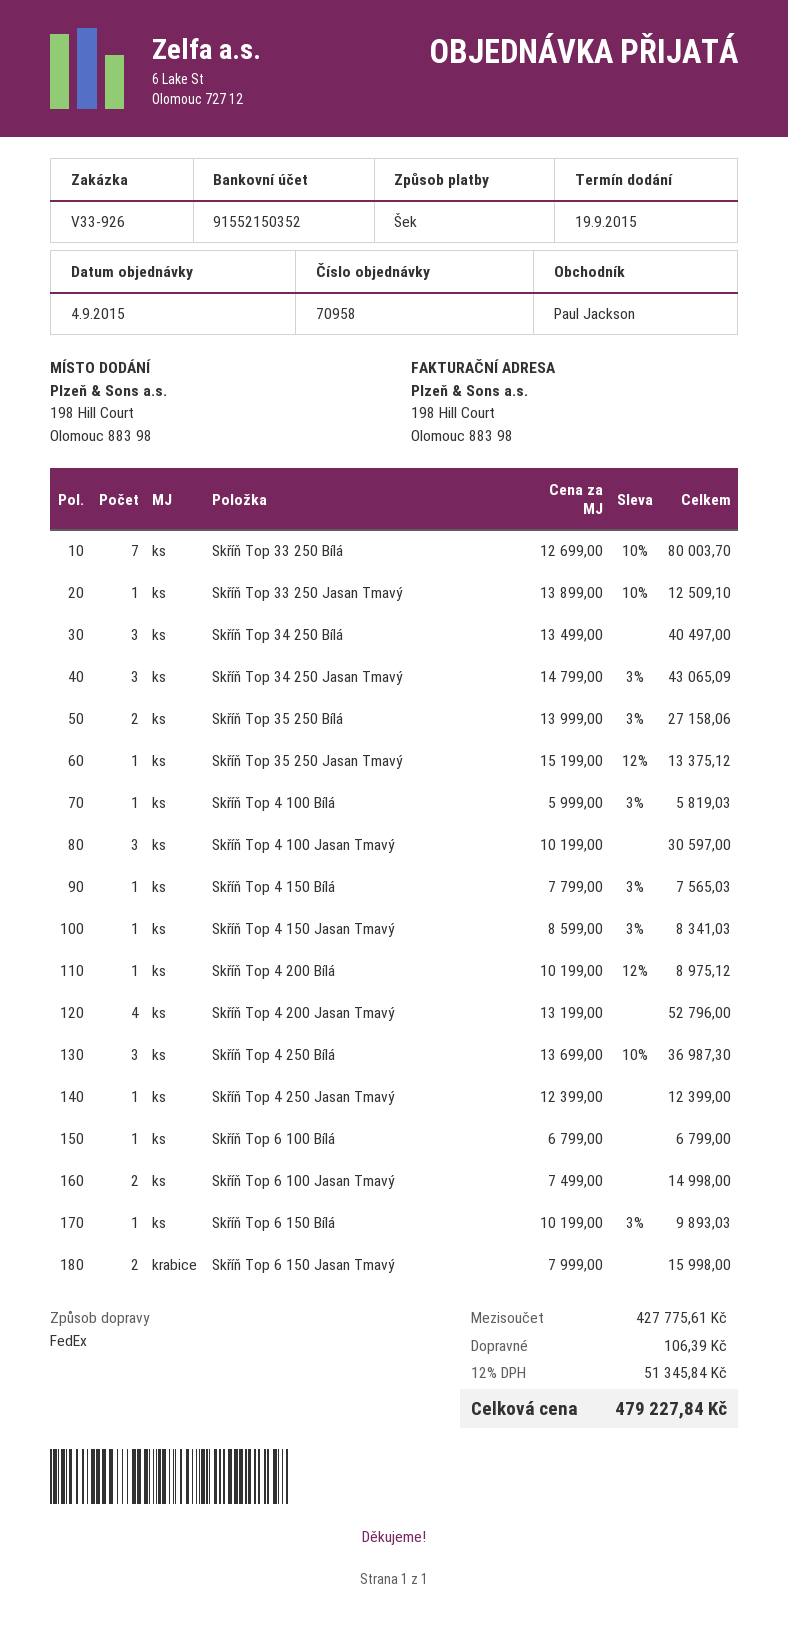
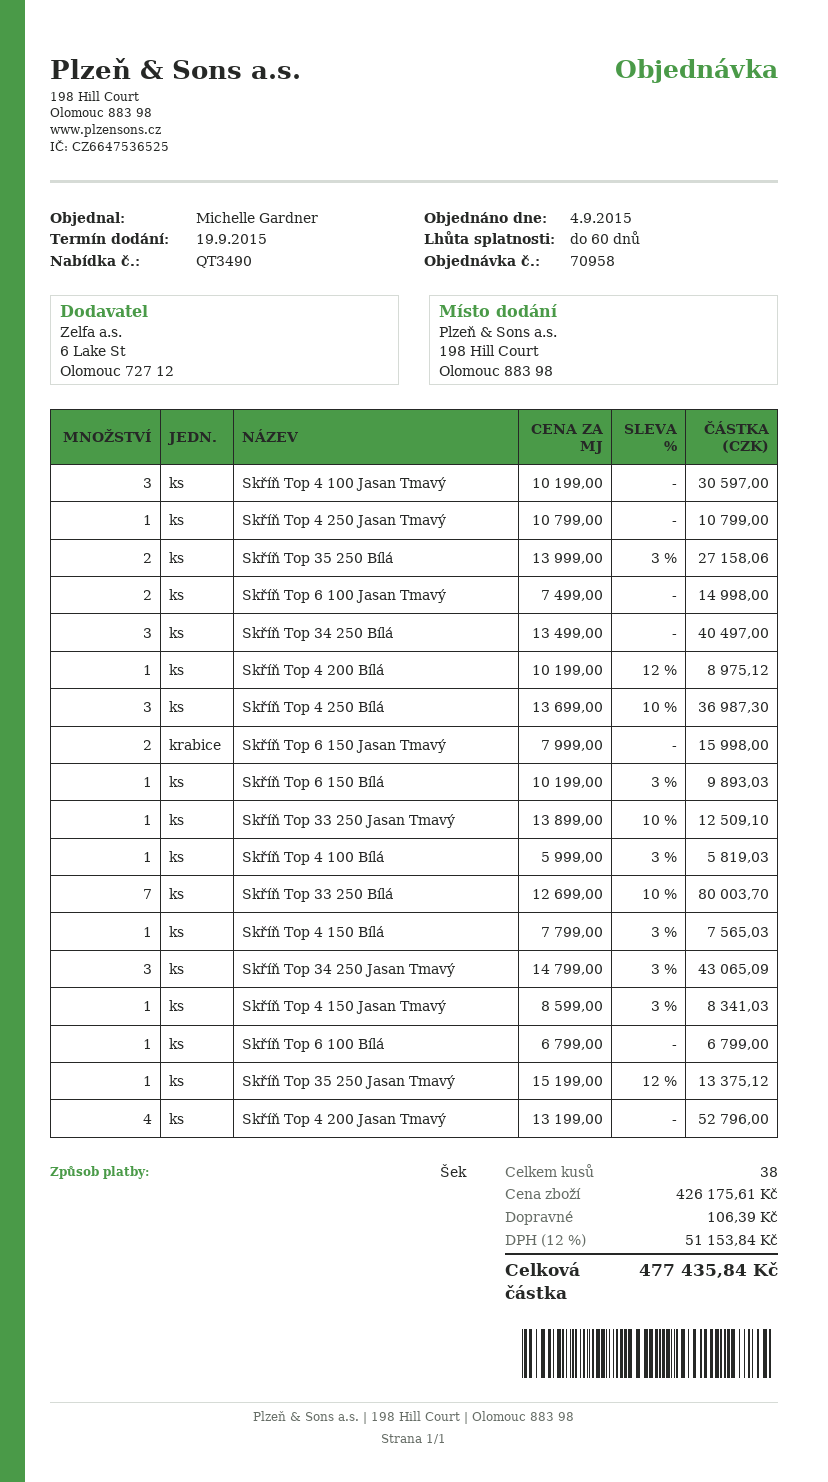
Skříň Top 4 250 Jasan Tmavý: 1 x 12399.00 = 12399.00 -> 1 x 10799.00 = 10799.00
subtotal: 427775.61 -> 426175.61
tax: 12% = 51345.84 -> 12% = 51153.84
total: 479227.84 -> 477435.84

